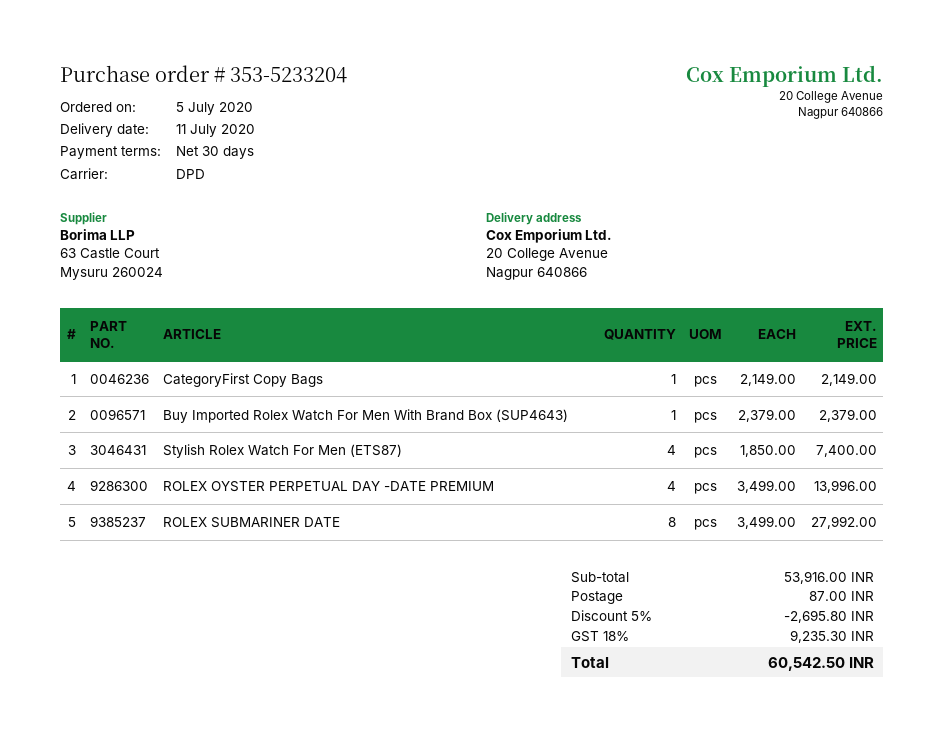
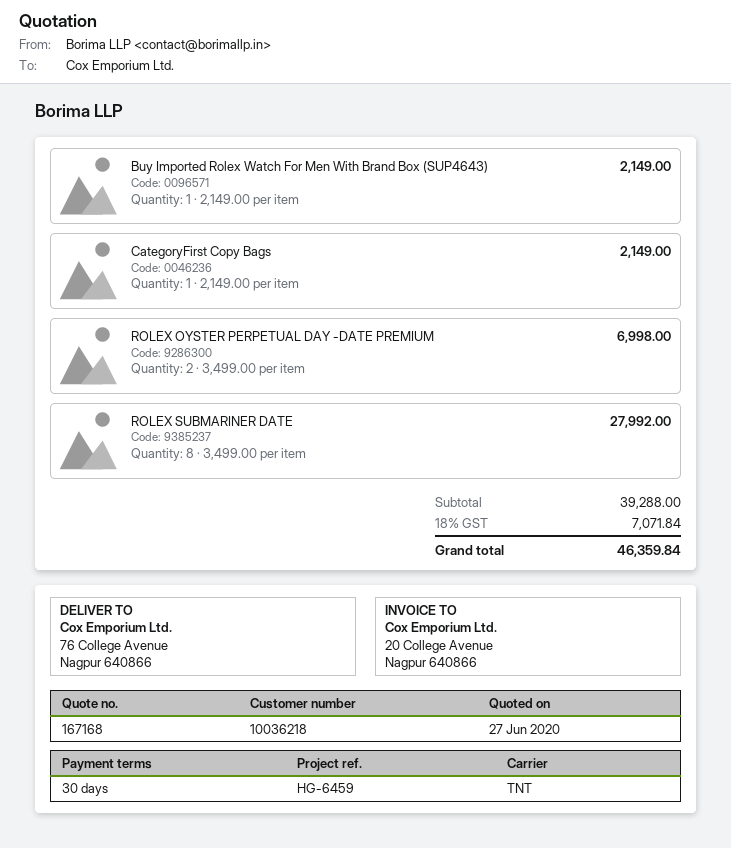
shipping method: DPD -> TNT
ship to: 20 College Avenue, Nagpur 640866 -> 76 College Avenue, Nagpur 640866
Buy Imported Rolex Watch For Men With Brand Box (SUP4643): 1 x 2379.00 = 2379.00 -> 1 x 2149.00 = 2149.00
Stylish Rolex Watch For Men (ETS87): 4 x 1850.00 = 7400.00 -> none
ROLEX OYSTER PERPETUAL DAY -DATE PREMIUM: 4 x 3499.00 = 13996.00 -> 2 x 3499.00 = 6998.00
subtotal: 53916.00 -> 39288.00
discount: 5% = 2695.80 -> none
shipping: 87.00 -> none
tax: 18% = 9235.30 -> 18% = 7071.84
total: 60542.50 -> 46359.84

